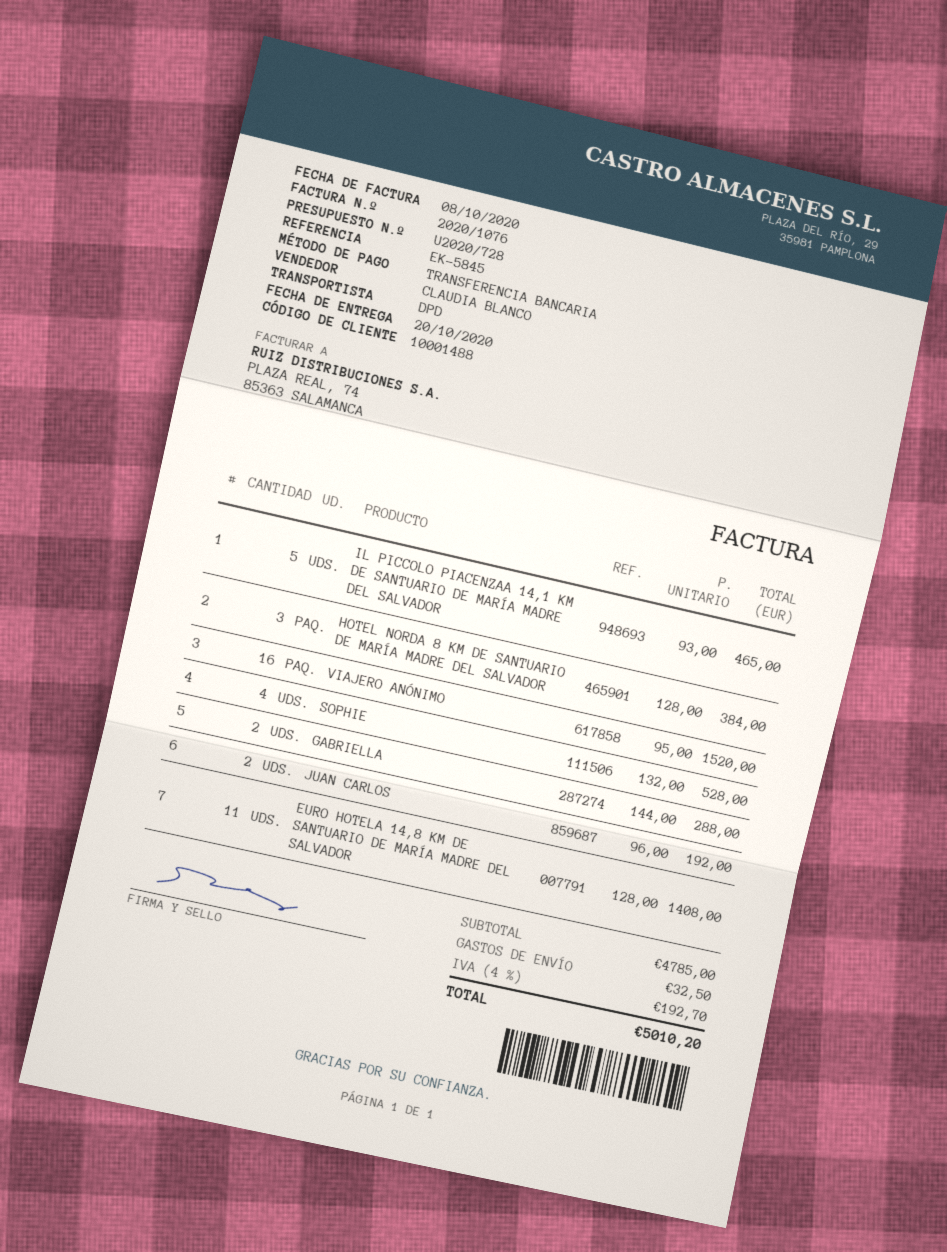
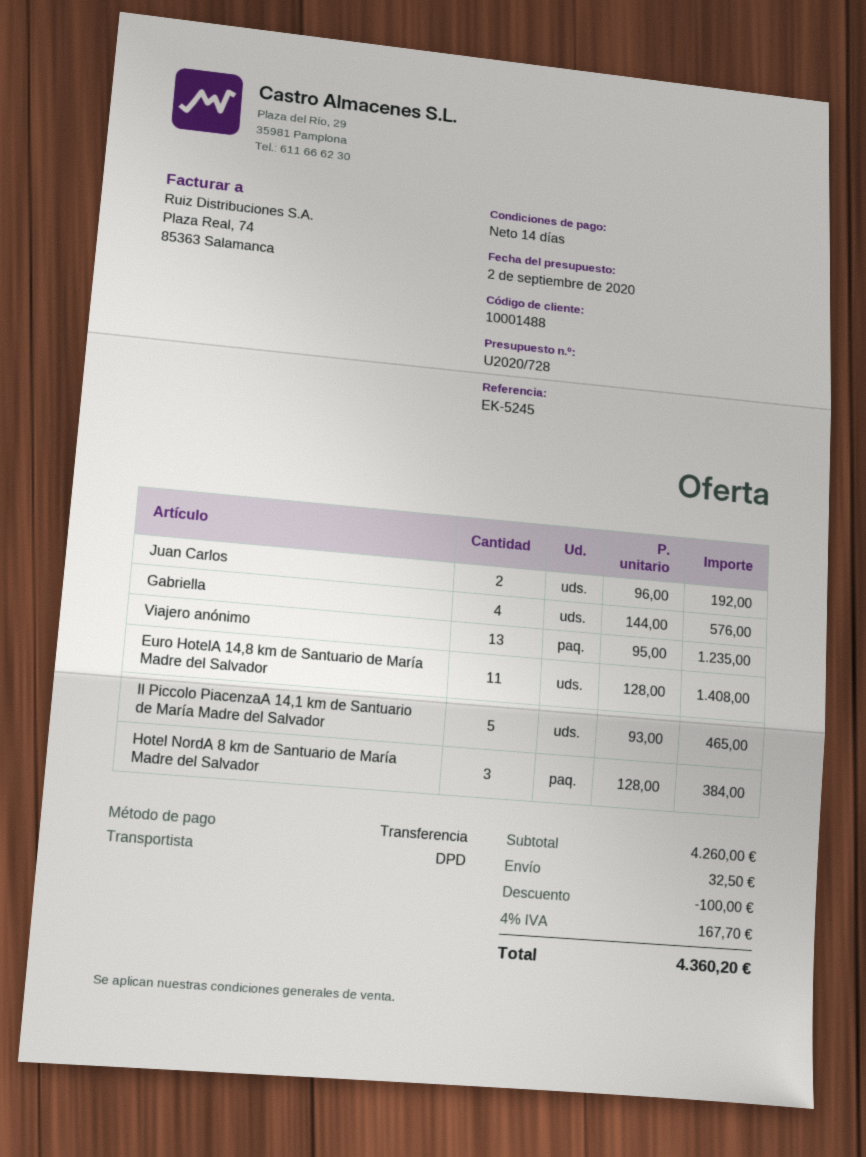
reference: EK-5845 -> EK-5245
VIAJERO ANÓNIMO: 16 x 95.00 = 1520.00 -> 13 x 95.00 = 1235.00
SOPHIE: 4 x 132.00 = 528.00 -> none
GABRIELLA: 2 x 144.00 = 288.00 -> 4 x 144.00 = 576.00
subtotal: 4785.00 -> 4260.00
discount: none -> 100.00
tax: 4% = 192.70 -> 4% = 167.70
total: 5010.20 -> 4360.20

